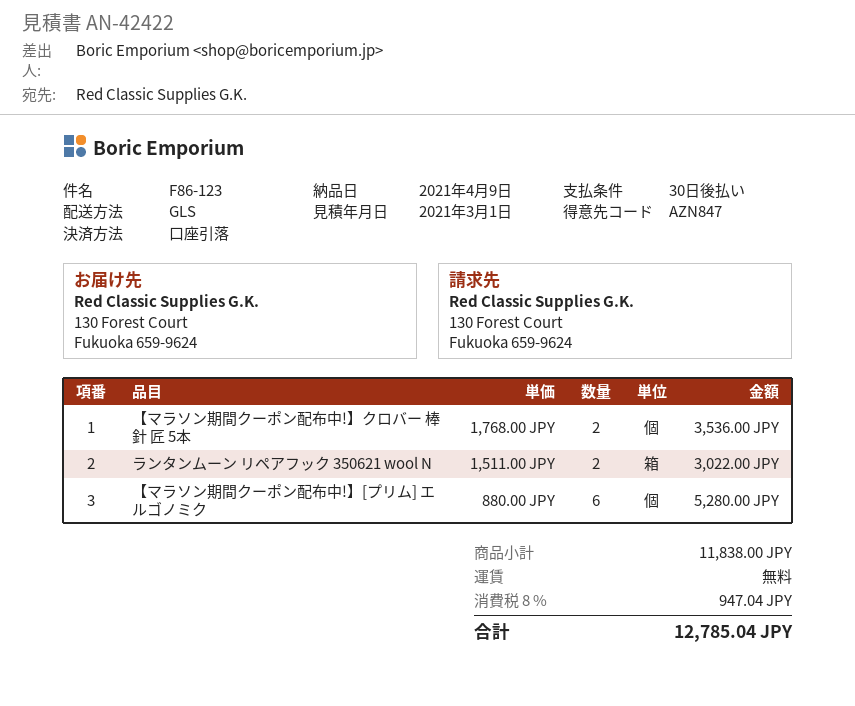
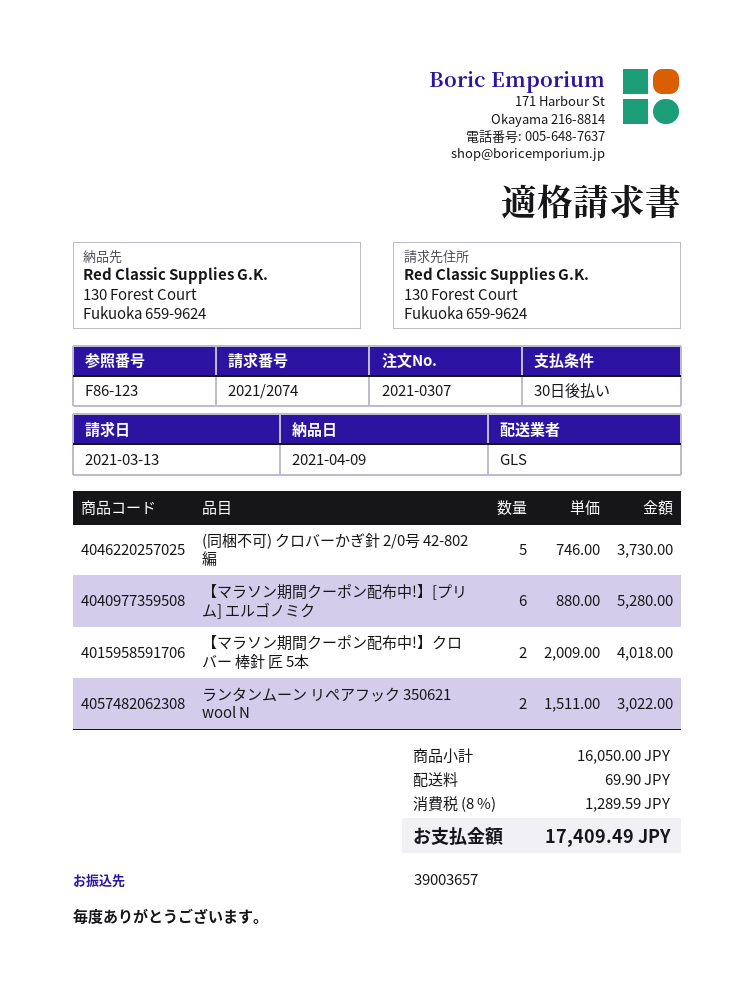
【マラソン期間クーポン配布中!】クロバー 棒針 匠 5本: 2 x 1768.00 = 3536.00 -> 2 x 2009.00 = 4018.00
(同梱不可) クロバーかぎ針 2/0号 42-802 編: none -> 5 x 746.00 = 3730.00
subtotal: 11838.00 -> 16050.00
shipping: 0.00 -> 69.90
tax: 8% = 947.04 -> 8% = 1289.59
total: 12785.04 -> 17409.49

